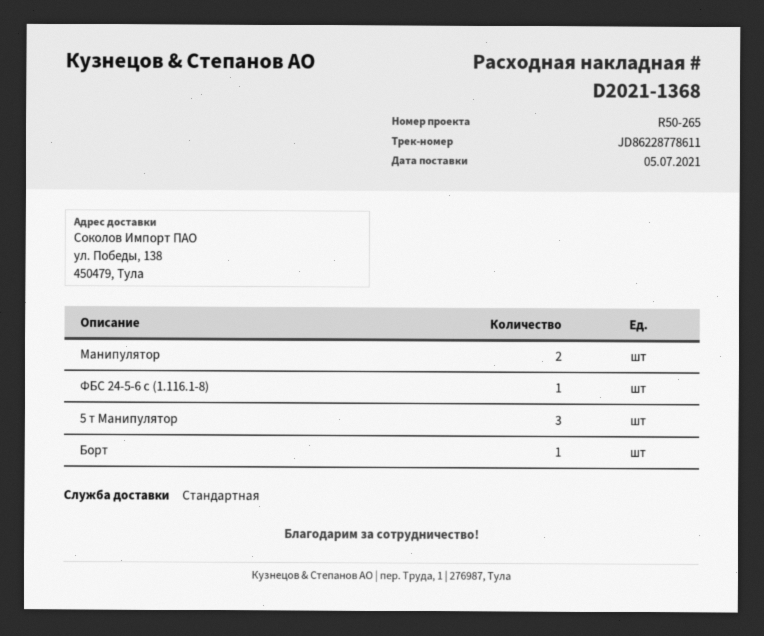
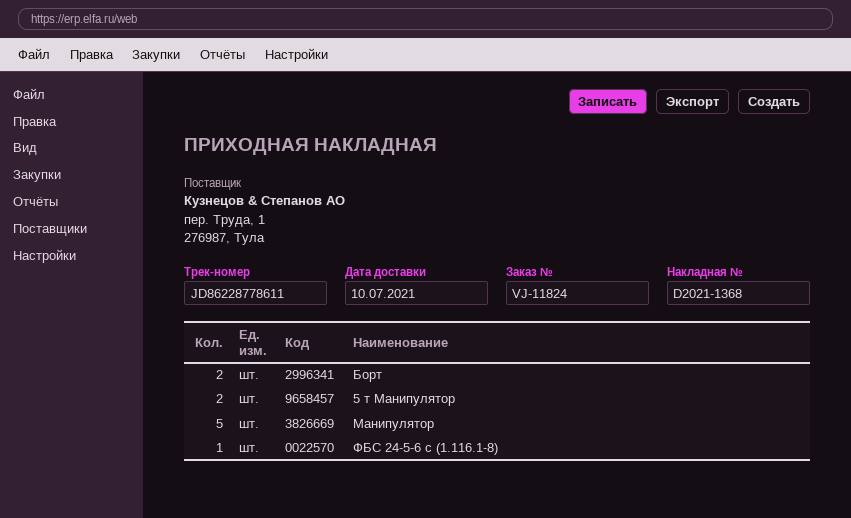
delivery date: 2021-07-05 -> 2021-07-10
Манипулятор: 2 -> 5
5 т Манипулятор: 3 -> 2
Борт: 1 -> 2

